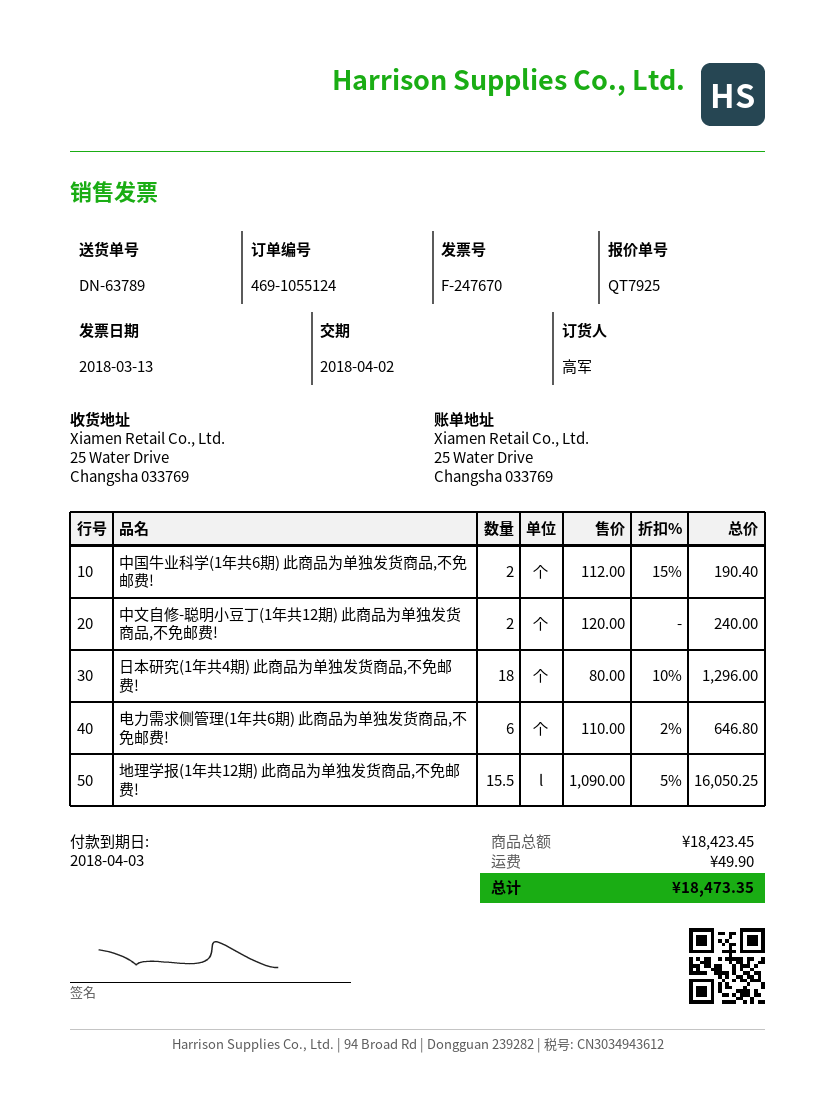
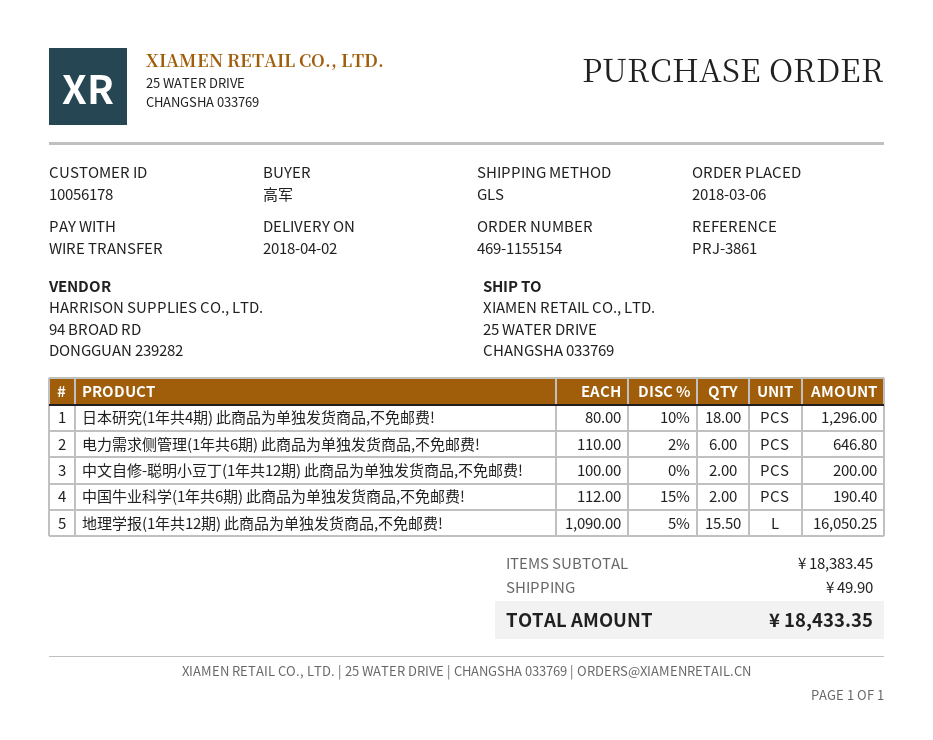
order number: 469-1055124 -> 469-1155154
中文自修-聪明小豆丁(1年共12期) 此商品为单独发货商品,不免邮费!: 2 x 120.00 = 240.00 -> 2 x 100.00 = 200.00
subtotal: 18423.45 -> 18383.45
total: 18473.35 -> 18433.35

